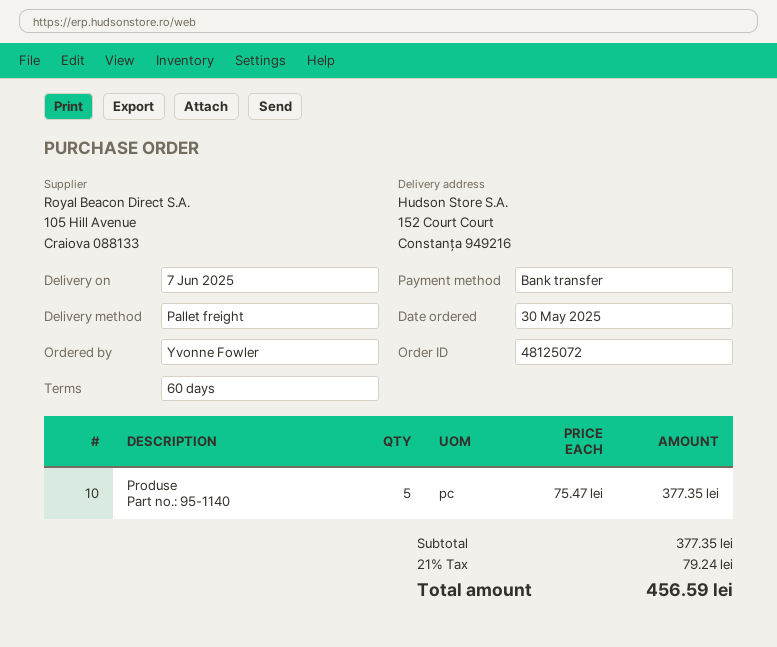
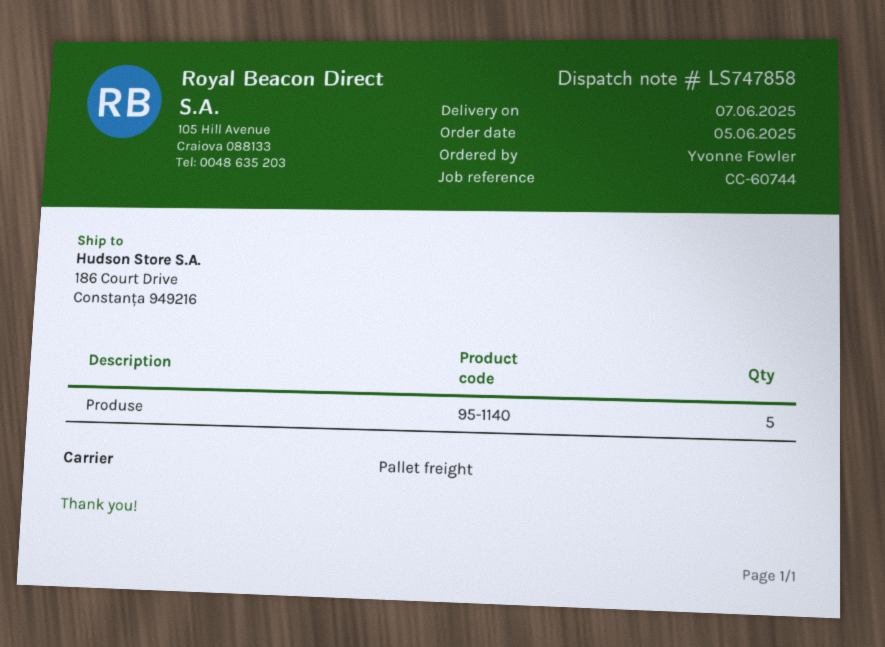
order date: 2025-05-30 -> 2025-06-05
ship to: 152 Court Court, Constanța 949216 -> 186 Court Drive, Constanța 949216

